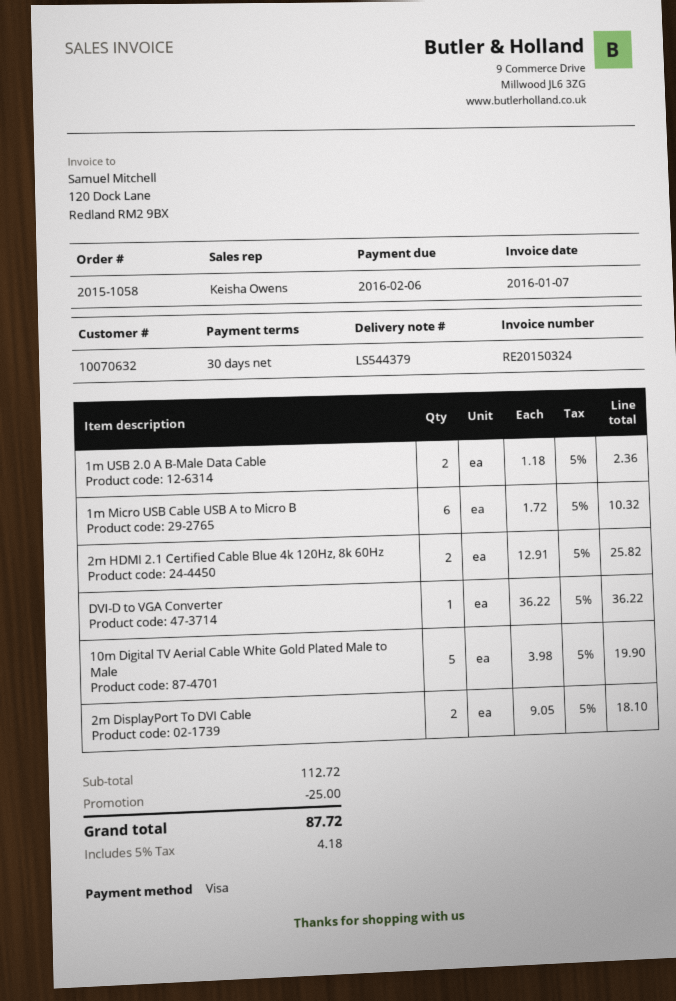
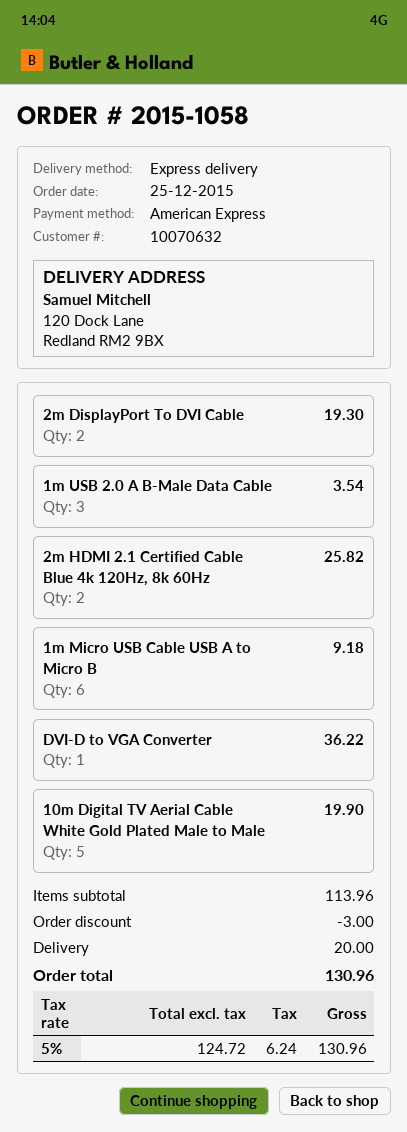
payment method: Visa -> American Express
1m USB 2.0 A B-Male Data Cable: 2 for 2.36 -> 3 for 3.54
1m Micro USB Cable USB A to Micro B: 6 for 10.32 -> 6 for 9.18
2m DisplayPort To DVI Cable: 2 for 18.10 -> 2 for 19.30
subtotal: 112.72 -> 113.96
discount: 25.00 -> 3.00
shipping: none -> 20.00
tax: 5% = 4.18 -> 5% = 6.24
total: 87.72 -> 130.96

